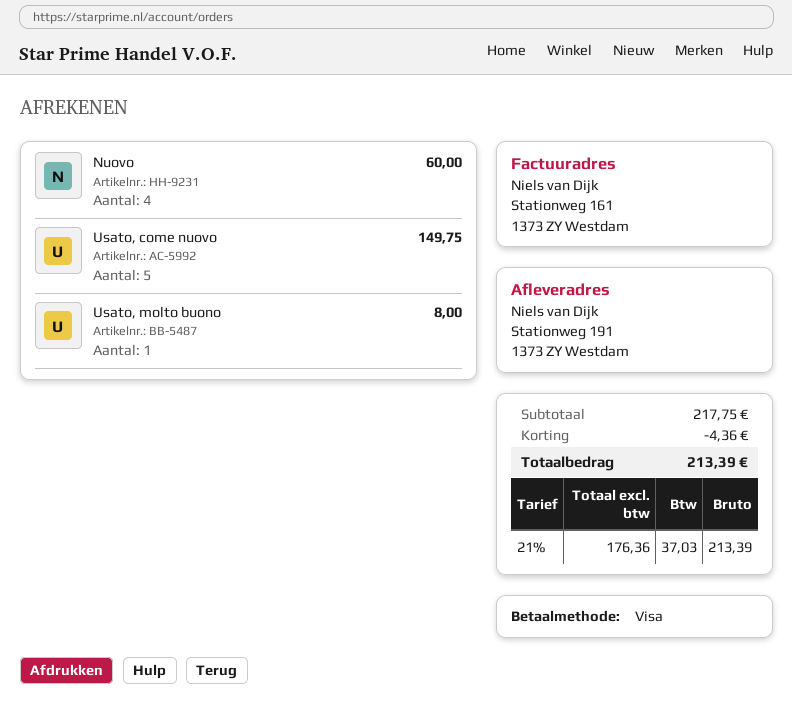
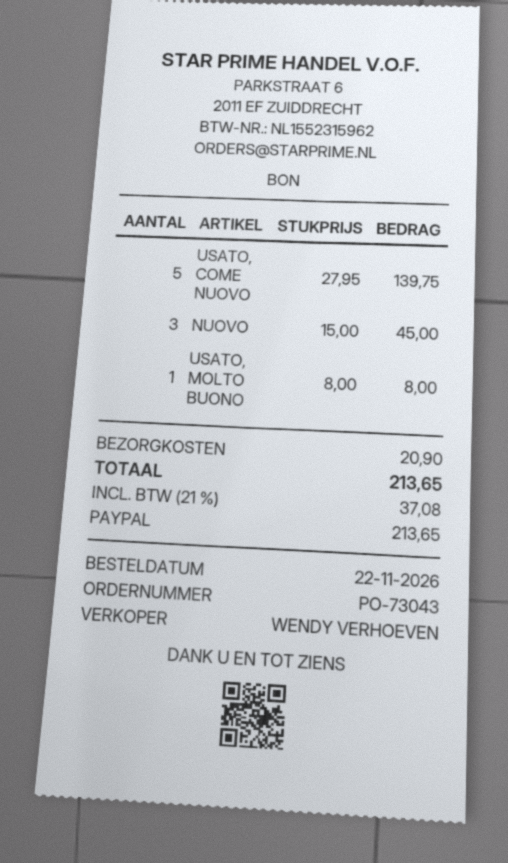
payment method: Visa -> PayPal
Nuovo: 4 for 60.00 -> 3 for 45.00
Usato, come nuovo: 5 for 149.75 -> 5 for 139.75
discount: 4.36 -> none
shipping: none -> 20.90
tax: 21% = 37.03 -> 21% = 37.08
total: 213.39 -> 213.65

